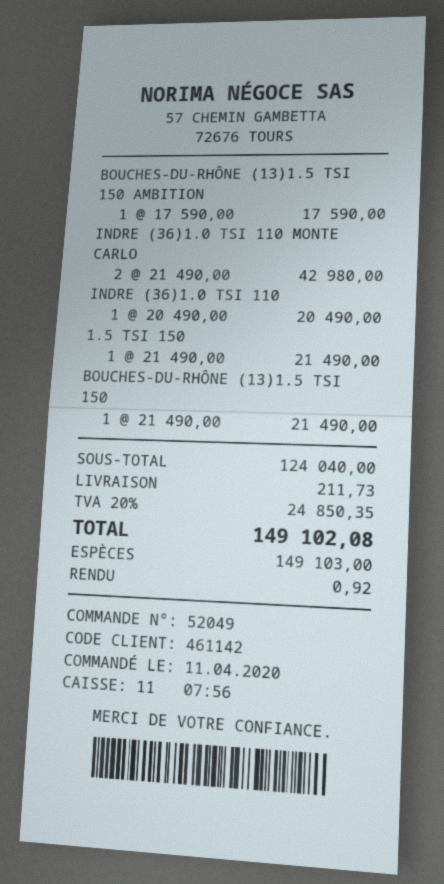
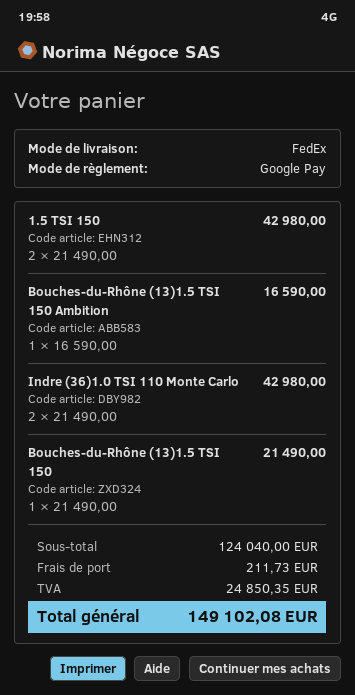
payment method: cash -> Google Pay
BOUCHES-DU-RHÔNE (13)1.5 TSI 150 AMBITION: 1 x 17590.00 = 17590.00 -> 1 x 16590.00 = 16590.00
INDRE (36)1.0 TSI 110: 1 x 20490.00 = 20490.00 -> none
1.5 TSI 150: 1 x 21490.00 = 21490.00 -> 2 x 21490.00 = 42980.00

